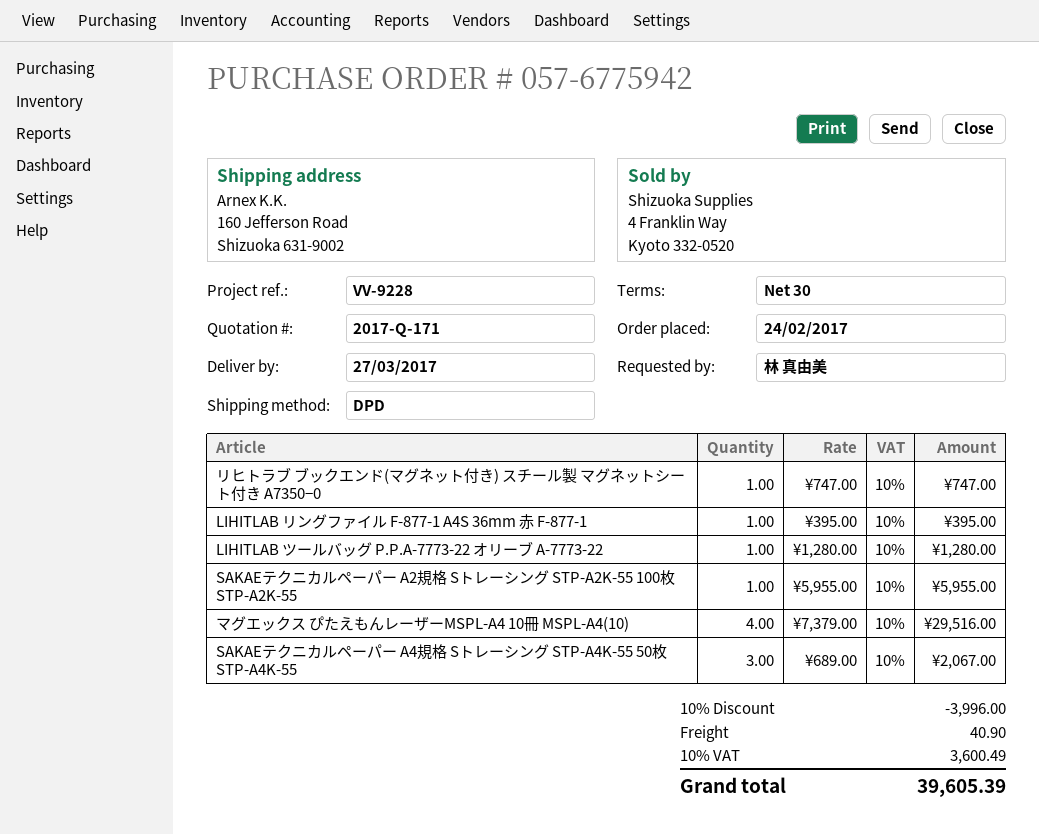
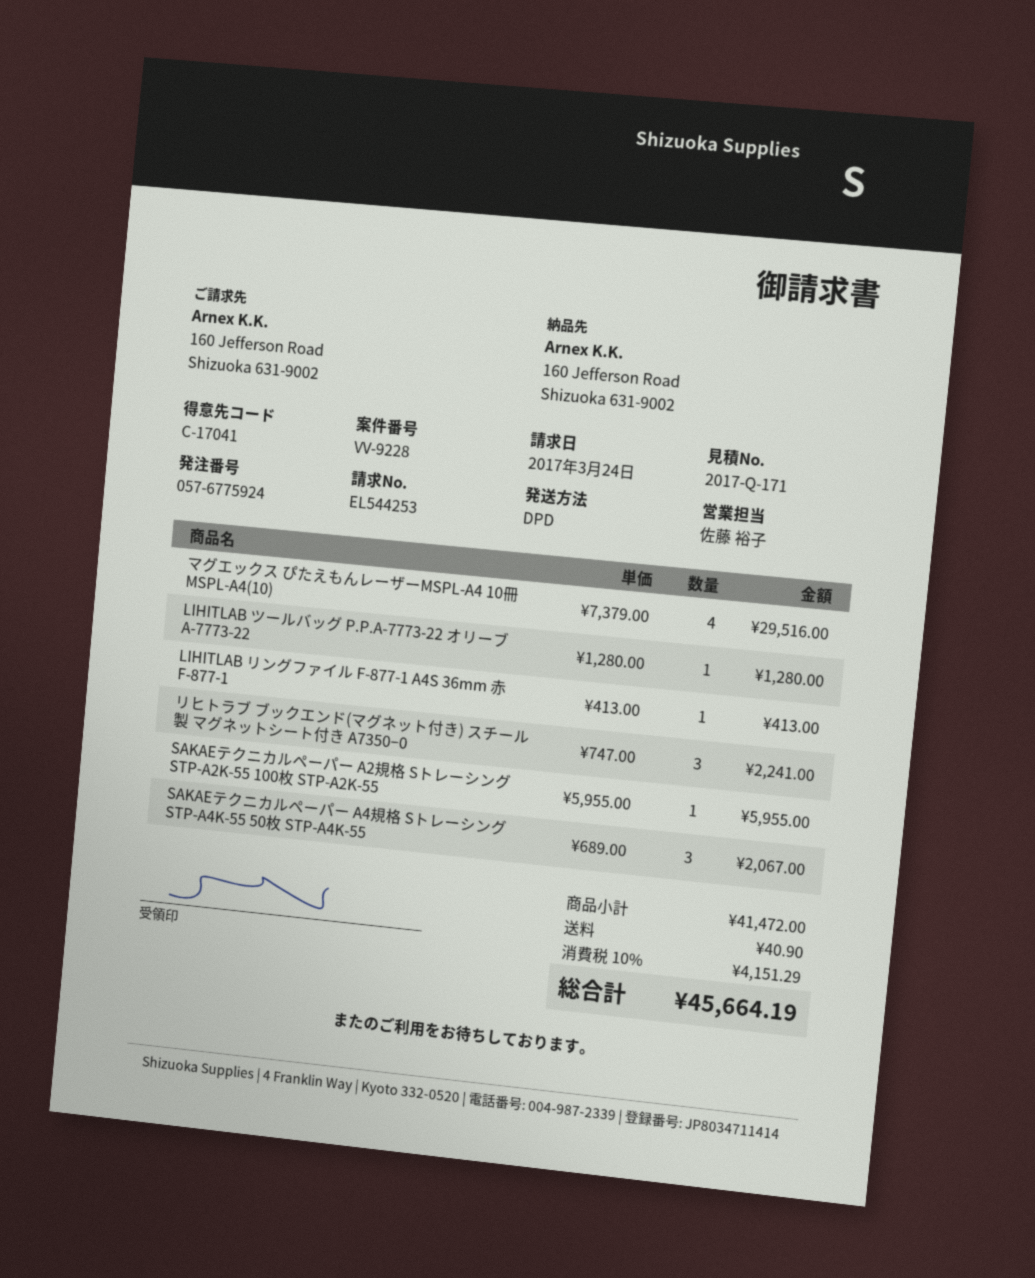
order number: 057-6775942 -> 057-6775924
リヒトラブ ブックエンド(マグネット付き) スチール製 マグネットシート付き A7350−0: 1 x 747.00 = 747.00 -> 3 x 747.00 = 2241.00
LIHITLAB リングファイル F-877-1 A4S 36mm 赤 F-877-1: 1 x 395.00 = 395.00 -> 1 x 413.00 = 413.00
discount: 10% = 3996.00 -> none
tax: 10% = 3600.49 -> 10% = 4151.29
total: 39605.39 -> 45664.19

